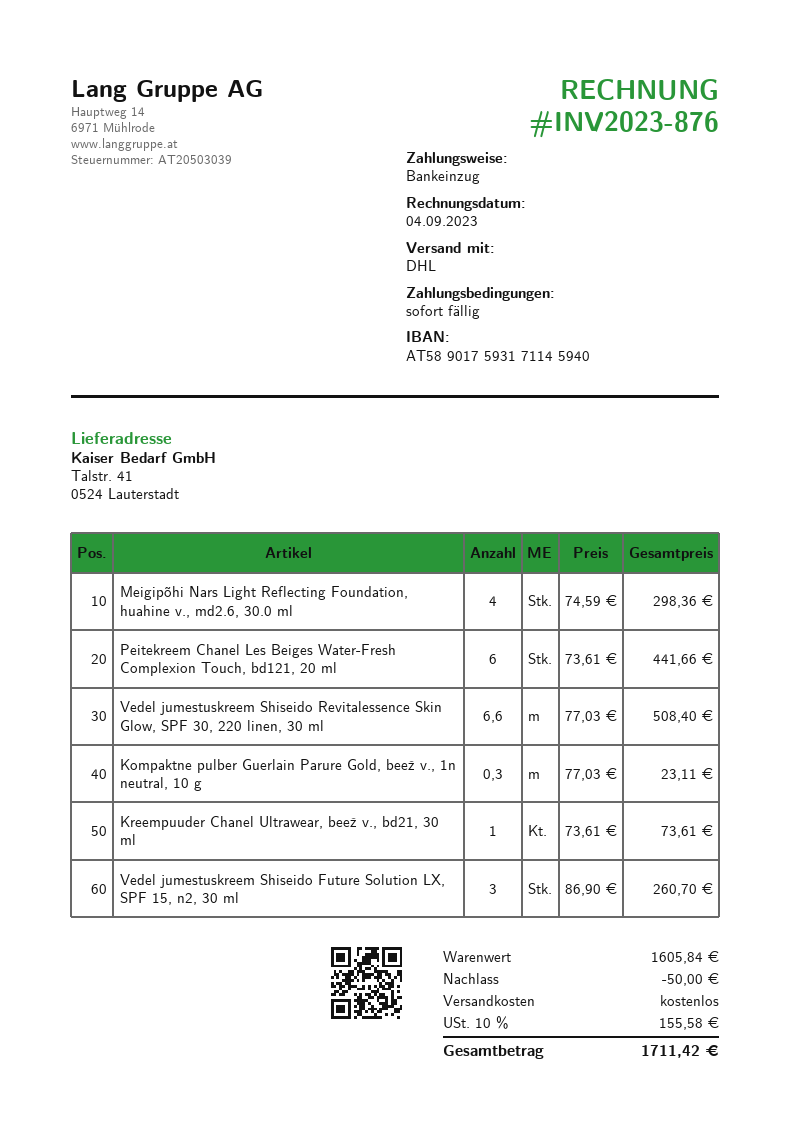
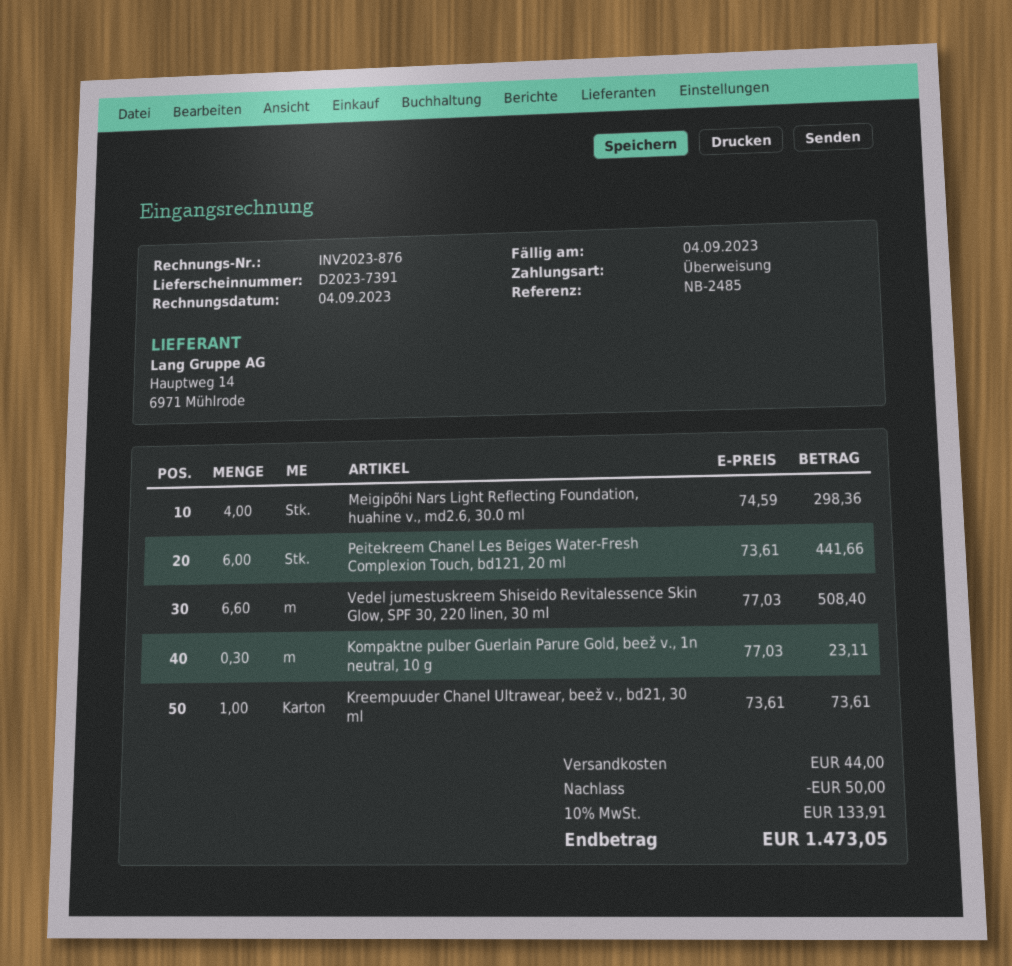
payment method: direct debit -> bank transfer
Vedel jumestuskreem Shiseido Future Solution LX, SPF 15, n2, 30 ml: 3 x 86.90 = 260.70 -> none
shipping: 0.00 -> 44.00
tax: 10% = 155.58 -> 10% = 133.91
total: 1711.42 -> 1473.05

